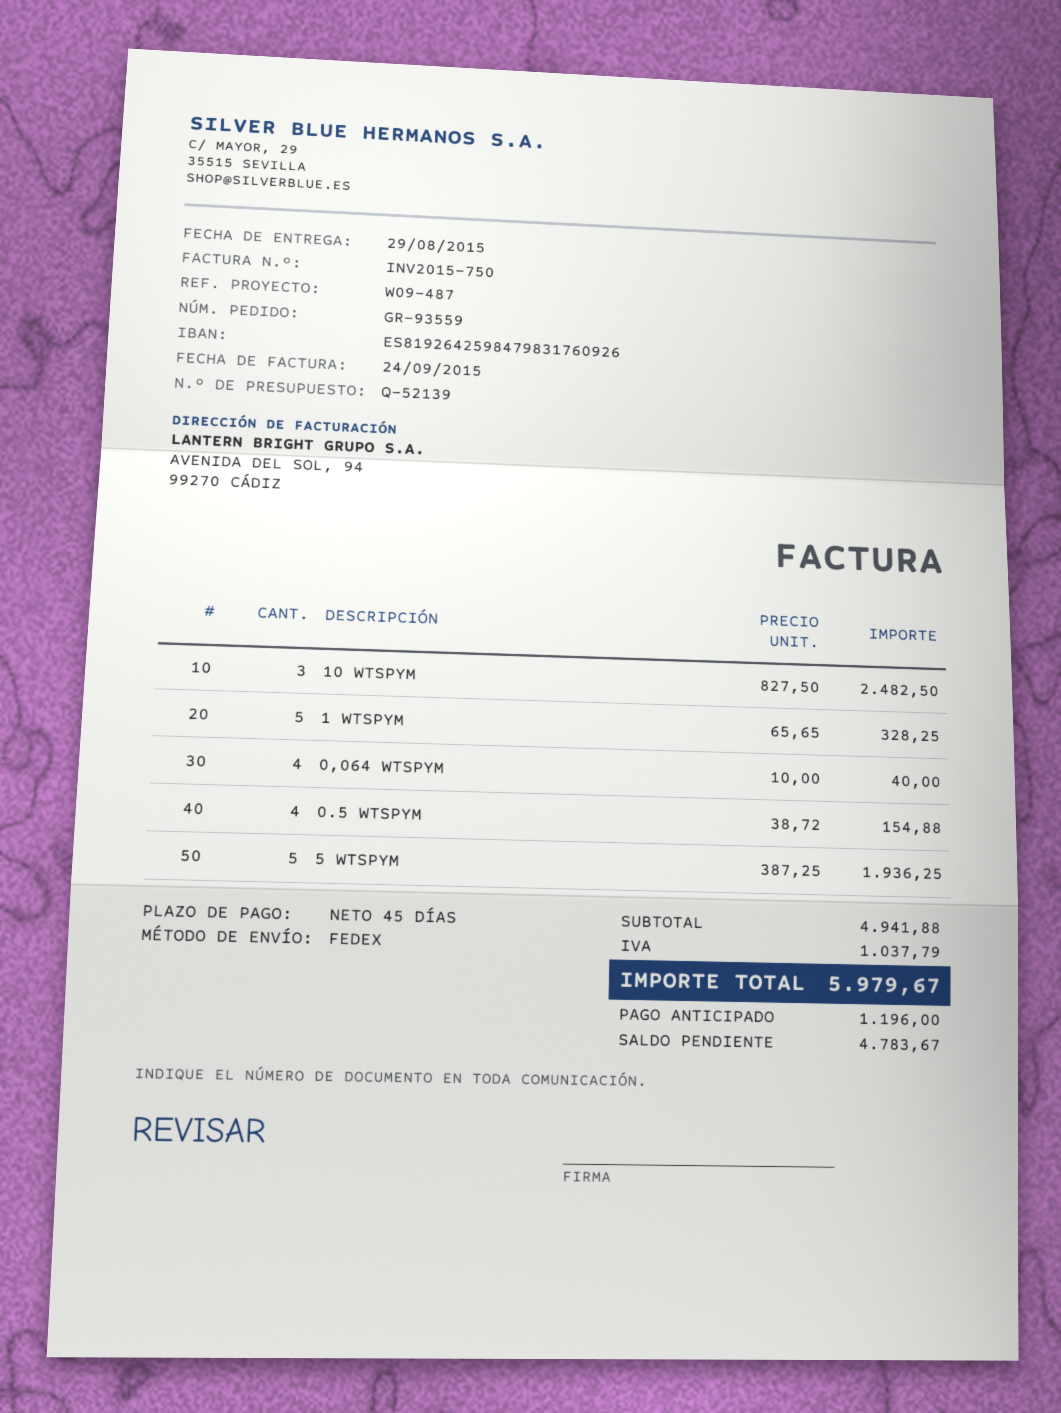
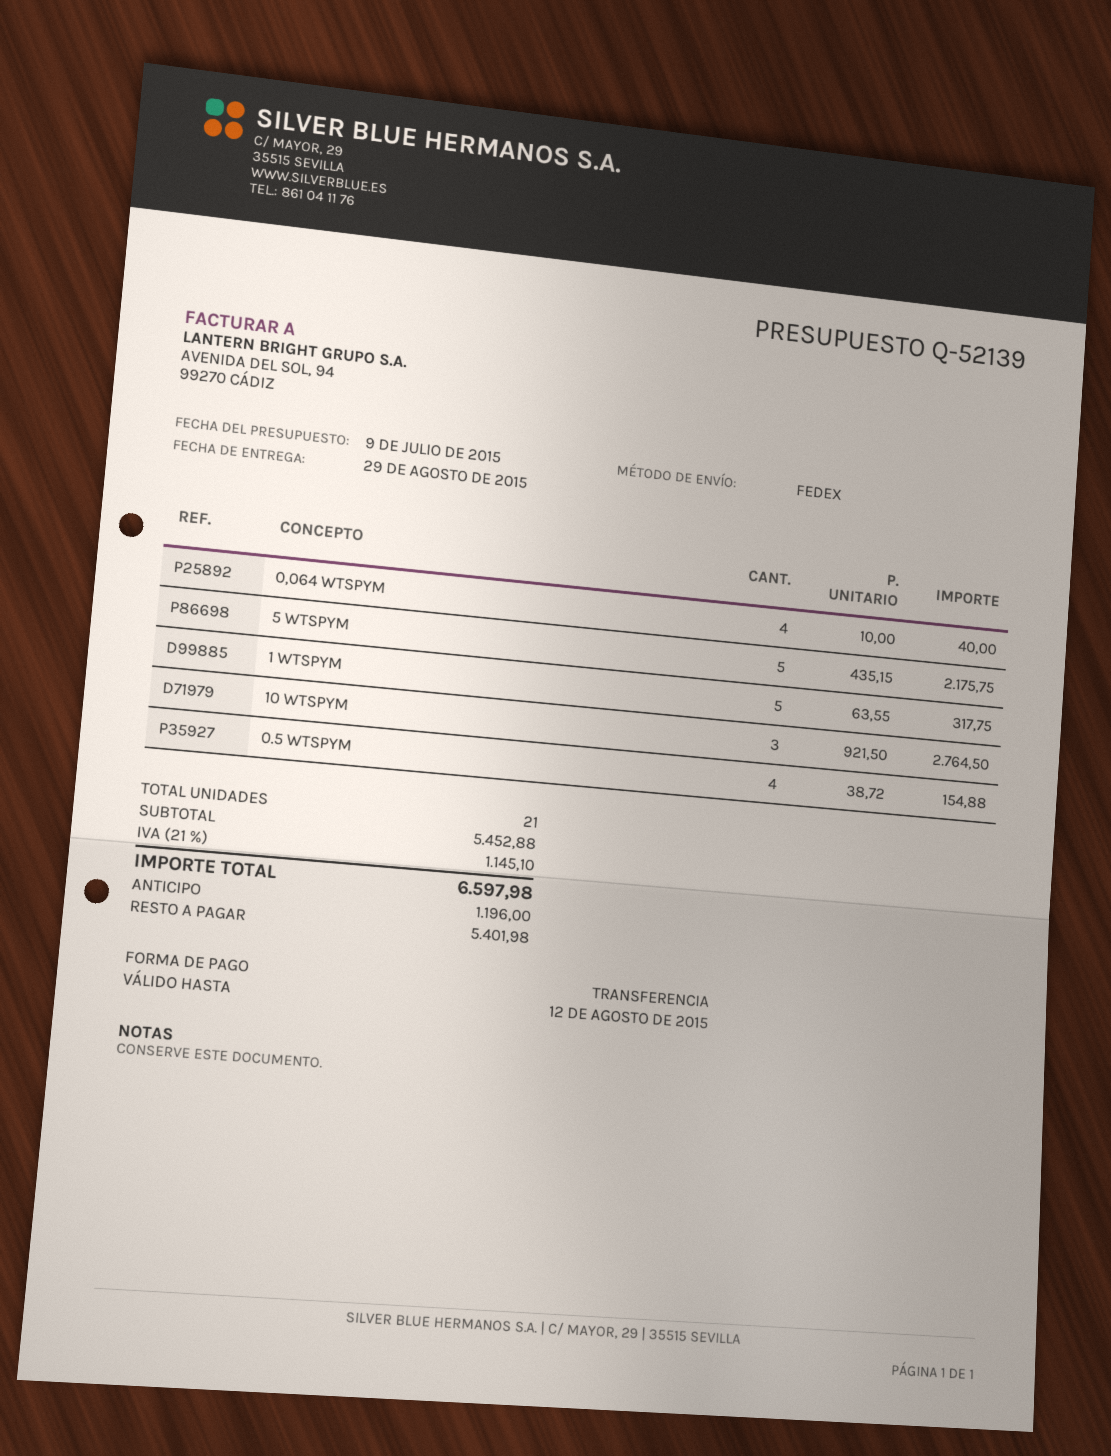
10 WTSPYM: 3 x 827.50 = 2482.50 -> 3 x 921.50 = 2764.50
1 WTSPYM: 5 x 65.65 = 328.25 -> 5 x 63.55 = 317.75
5 WTSPYM: 5 x 387.25 = 1936.25 -> 5 x 435.15 = 2175.75
subtotal: 4941.88 -> 5452.88
tax: 1037.79 -> 1145.10
total: 5979.67 -> 6597.98
balance: 4783.67 -> 5401.98

